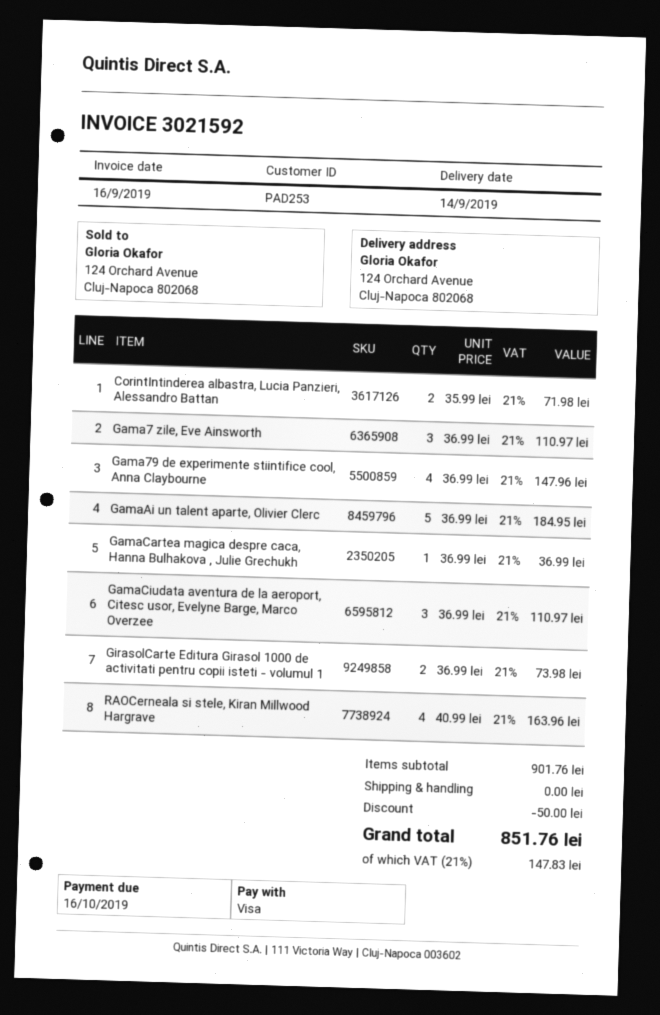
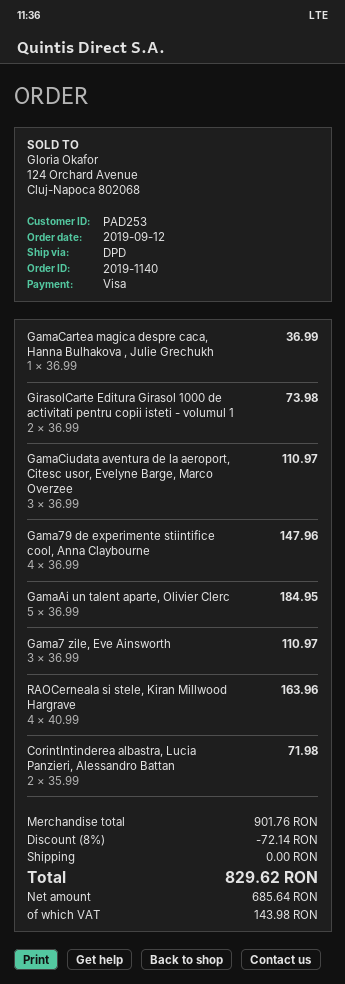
discount: 50.00 -> 72.14
tax: 147.83 -> 143.98
total: 851.76 -> 829.62

